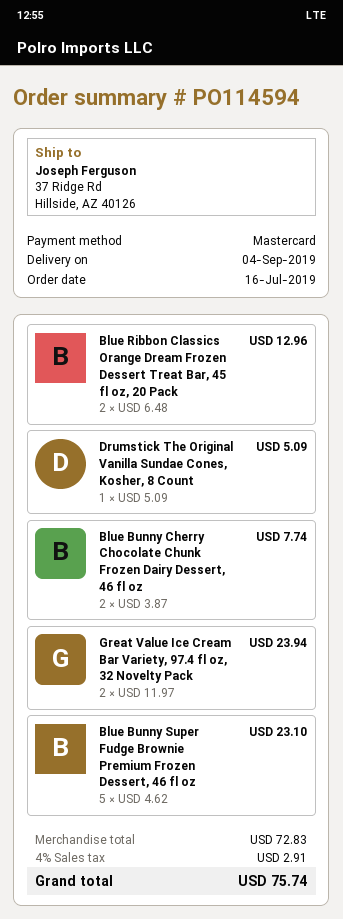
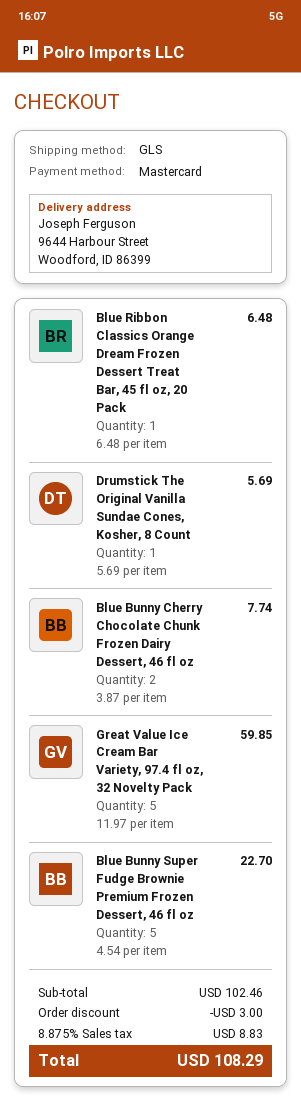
ship to: 37 Ridge Rd, Hillside, AZ 40126 -> 9644 Harbour Street, Woodford, ID 86399
Blue Ribbon Classics Orange Dream Frozen Dessert Treat Bar, 45 fl oz, 20 Pack: 2 x 6.48 = 12.96 -> 1 x 6.48 = 6.48
Drumstick The Original Vanilla Sundae Cones, Kosher, 8 Count: 1 x 5.09 = 5.09 -> 1 x 5.69 = 5.69
Great Value Ice Cream Bar Variety, 97.4 fl oz, 32 Novelty Pack: 2 x 11.97 = 23.94 -> 5 x 11.97 = 59.85
Blue Bunny Super Fudge Brownie Premium Frozen Dessert, 46 fl oz: 5 x 4.62 = 23.10 -> 5 x 4.54 = 22.70
subtotal: 72.83 -> 102.46
discount: none -> 3.00
tax: 4% = 2.91 -> 8.875% = 8.83
total: 75.74 -> 108.29

